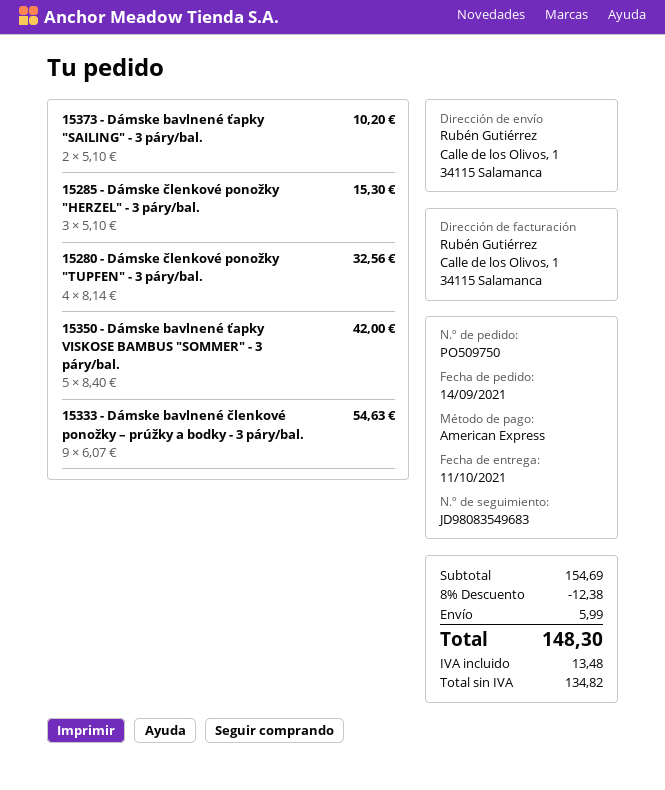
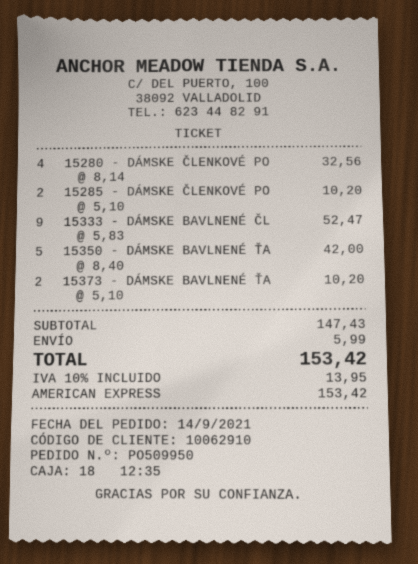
order number: PO509750 -> PO509950
15285 - Dámske členkové ponožky "HERZEL" - 3 páry/bal.: 3 x 5.10 = 15.30 -> 2 x 5.10 = 10.20
15333 - Dámske bavlnené členkové ponožky – prúžky a bodky - 3 páry/bal.: 9 x 6.07 = 54.63 -> 9 x 5.83 = 52.47
subtotal: 154.69 -> 147.43
discount: 8% = 12.38 -> none
tax: 13.48 -> 13.95
total: 148.30 -> 153.42

